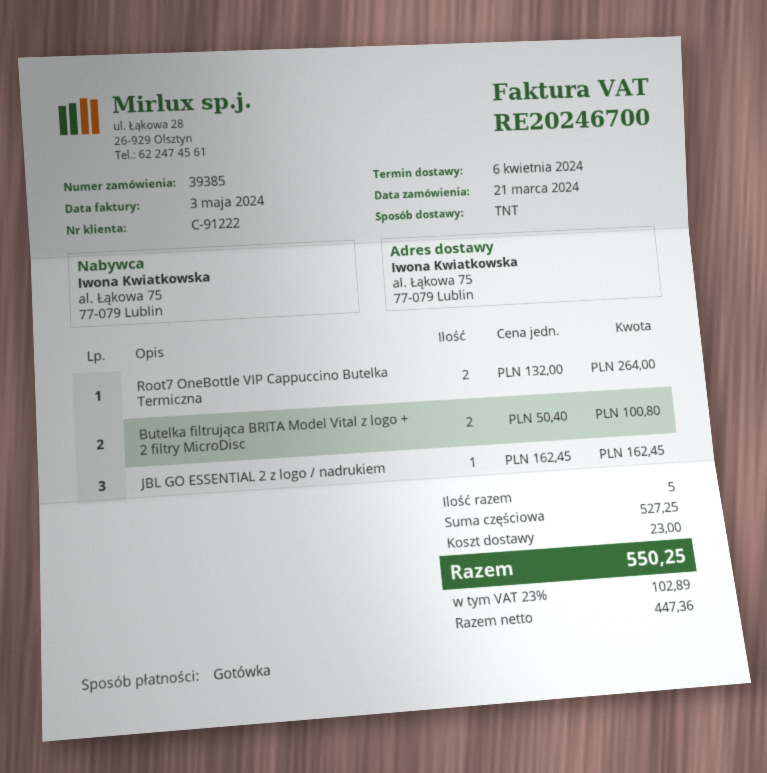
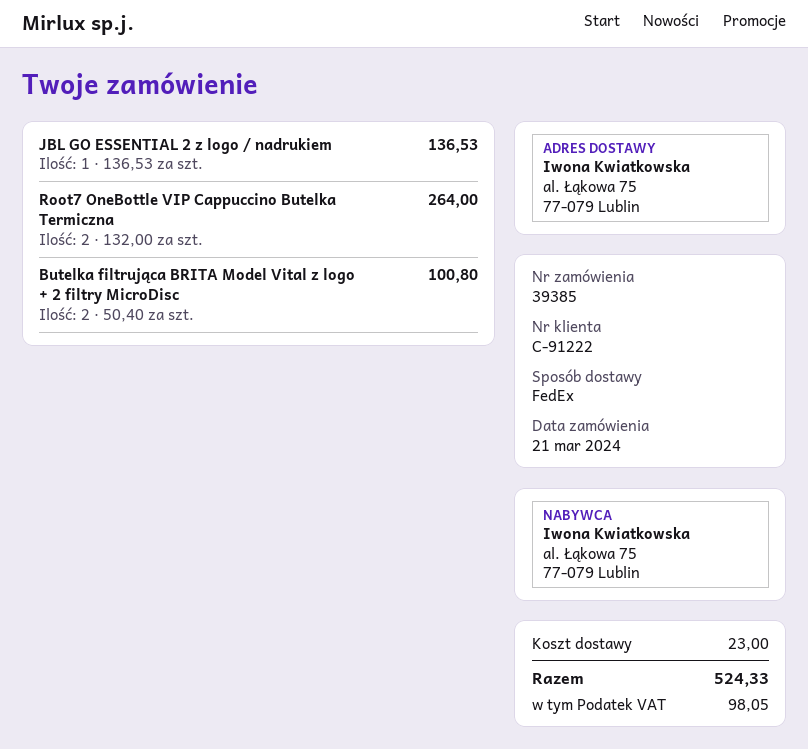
shipping method: TNT -> FedEx
JBL GO ESSENTIAL 2 z logo / nadrukiem: 1 x 162.45 = 162.45 -> 1 x 136.53 = 136.53
tax: 102.89 -> 98.05
total: 550.25 -> 524.33

